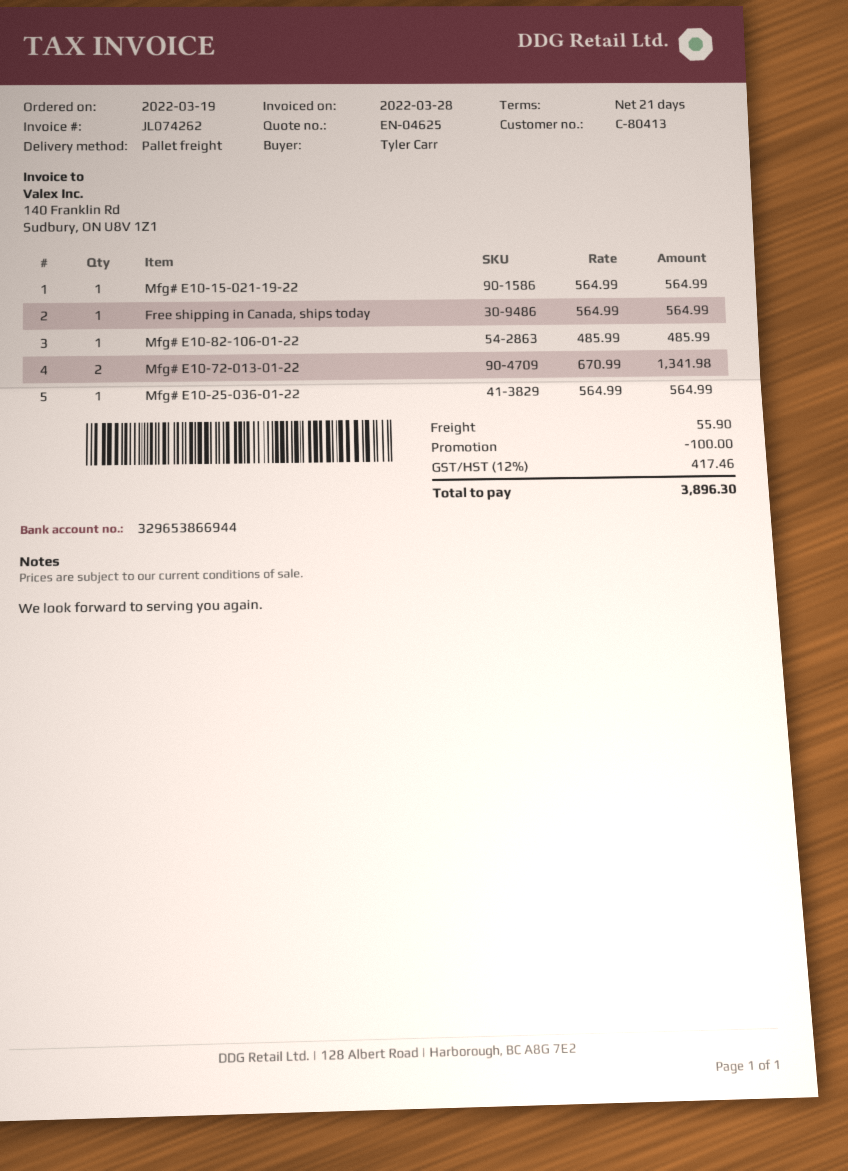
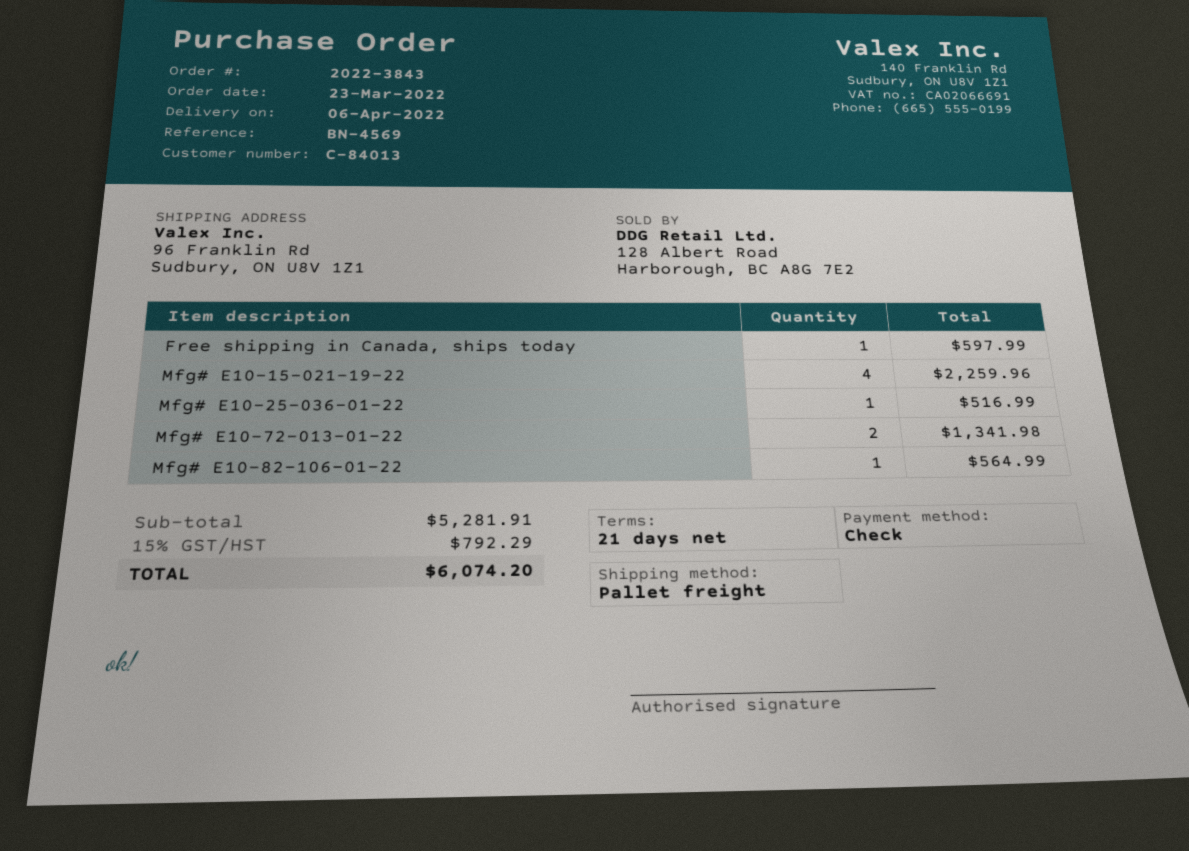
order date: 2022-03-19 -> 2022-03-23
customer number: C-80413 -> C-84013
Mfg# E10-15-021-19-22: 1 for 564.99 -> 4 for 2259.96
Free shipping in Canada, ships today: 1 for 564.99 -> 1 for 597.99
Mfg# E10-82-106-01-22: 1 for 485.99 -> 1 for 564.99
Mfg# E10-25-036-01-22: 1 for 564.99 -> 1 for 516.99
discount: 100.00 -> none
shipping: 55.90 -> none
tax: 12% = 417.46 -> 15% = 792.29
total: 3896.30 -> 6074.20

